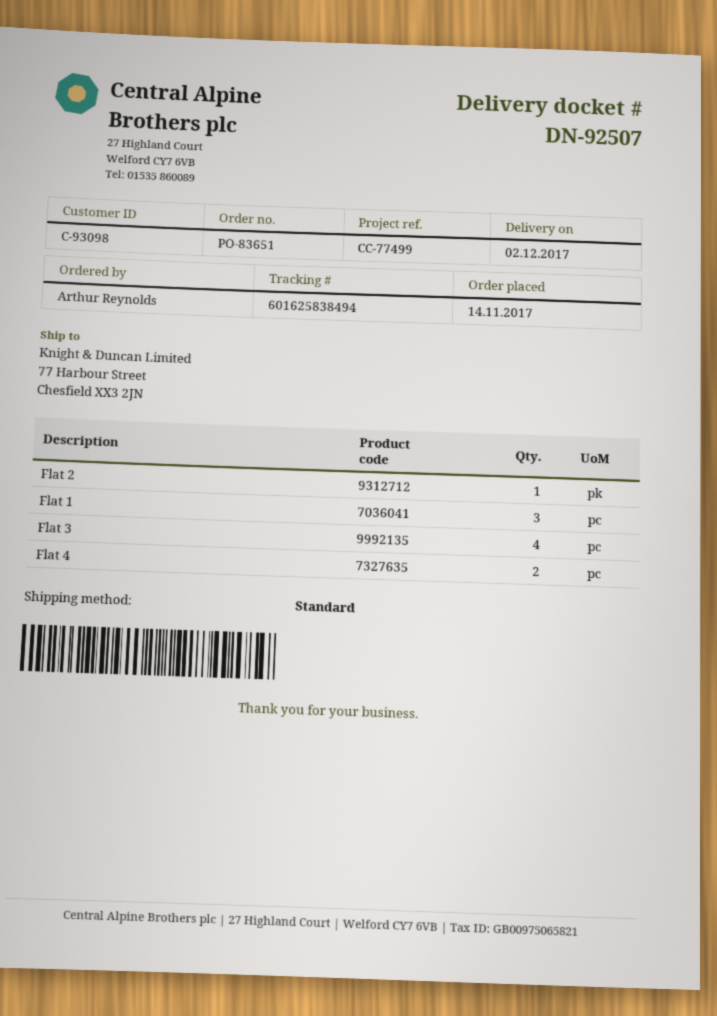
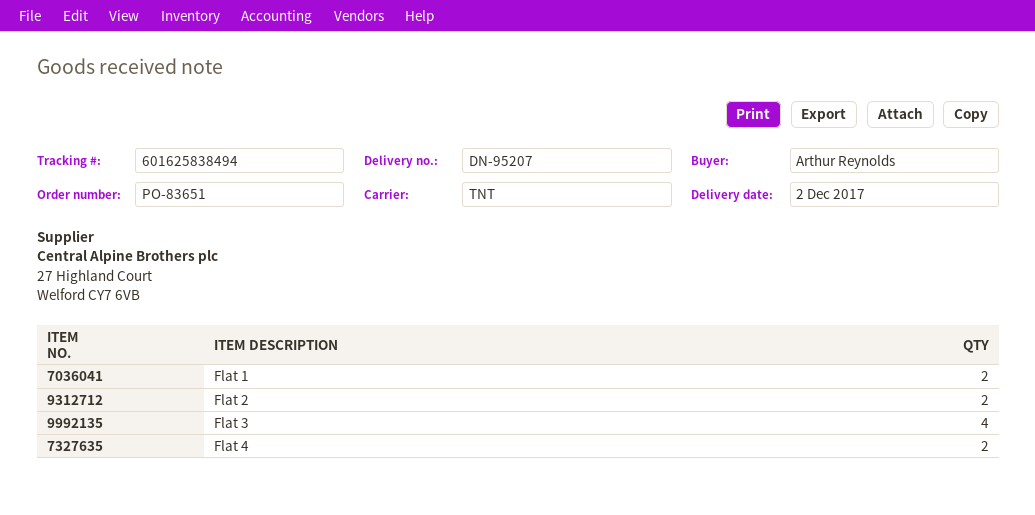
delivery note number: DN-92507 -> DN-95207
shipping method: standard -> TNT
Flat 2: 1 -> 2
Flat 1: 3 -> 2

